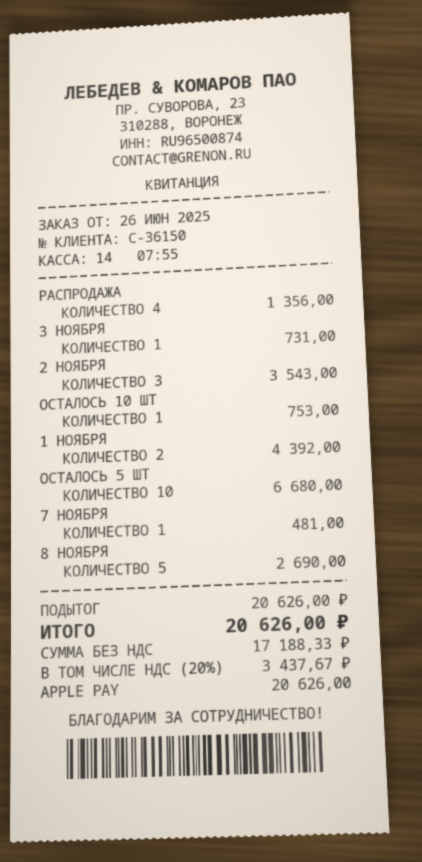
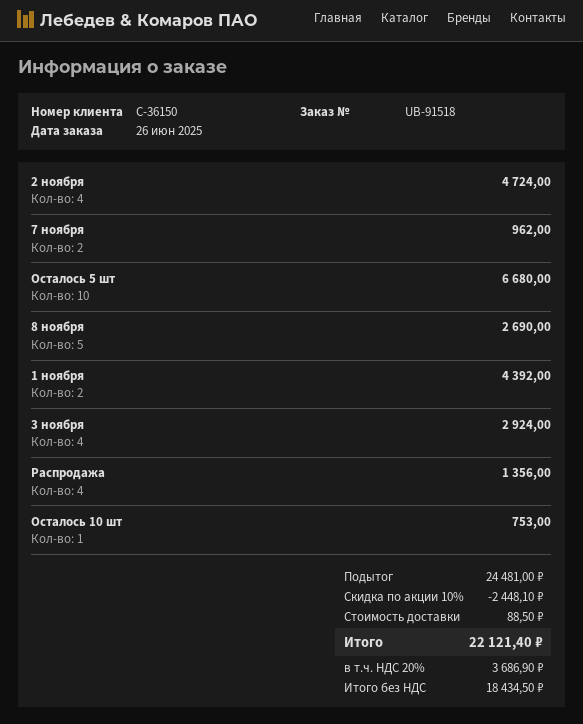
3 НОЯБРЯ: 1 for 731.00 -> 4 for 2924.00
2 НОЯБРЯ: 3 for 3543.00 -> 4 for 4724.00
7 НОЯБРЯ: 1 for 481.00 -> 2 for 962.00
subtotal: 20626.00 -> 24481.00
discount: none -> 10% = 2448.10
shipping: none -> 88.50
net: 17188.33 -> 18434.50
tax: 20% = 3437.67 -> 20% = 3686.90
total: 20626.00 -> 22121.40

